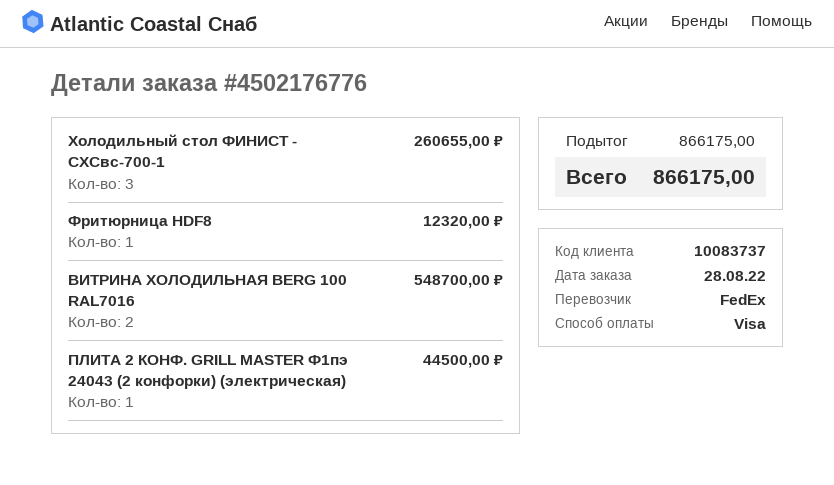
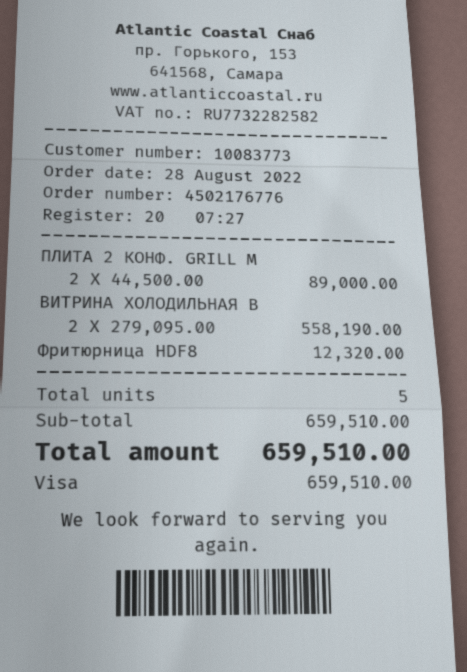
customer number: 10083737 -> 10083773
Холодильный стол ФИНИСТ - СХСвс-700-1: 3 for 260655.00 -> none
ВИТРИНА ХОЛОДИЛЬНАЯ BERG 100 RAL7016: 2 for 548700.00 -> 2 for 558190.00
ПЛИТА 2 КОНФ. GRILL MASTER Ф1пэ 24043 (2 конфорки) (электрическая): 1 for 44500.00 -> 2 for 89000.00
subtotal: 866175.00 -> 659510.00
total: 866175.00 -> 659510.00

